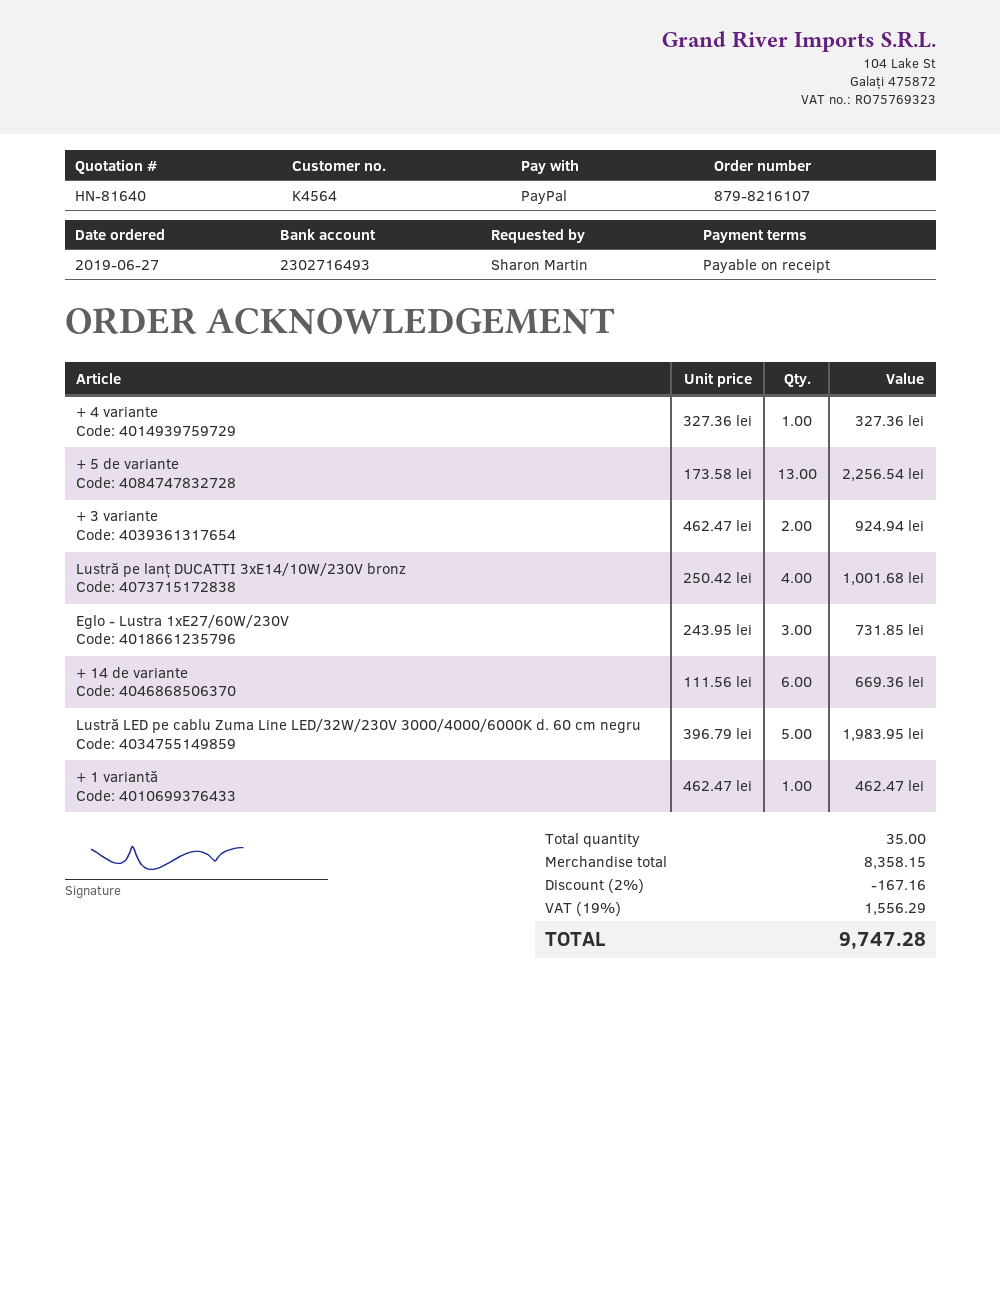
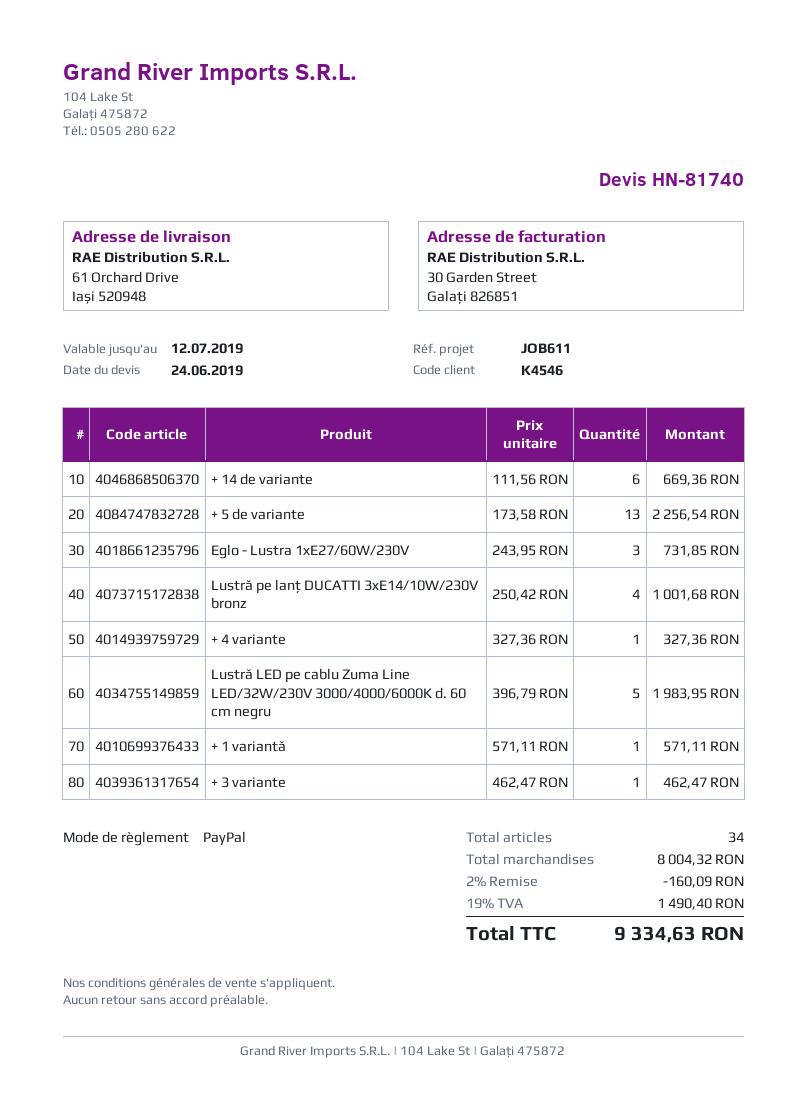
quote number: HN-81640 -> HN-81740
customer number: K4564 -> K4546
+ 3 variante: 2 x 462.47 = 924.94 -> 1 x 462.47 = 462.47
+ 1 variantă: 1 x 462.47 = 462.47 -> 1 x 571.11 = 571.11
total quantity: 35 -> 34
subtotal: 8358.15 -> 8004.32
discount: 2% = 167.16 -> 2% = 160.09
tax: 19% = 1556.29 -> 19% = 1490.40
total: 9747.28 -> 9334.63

